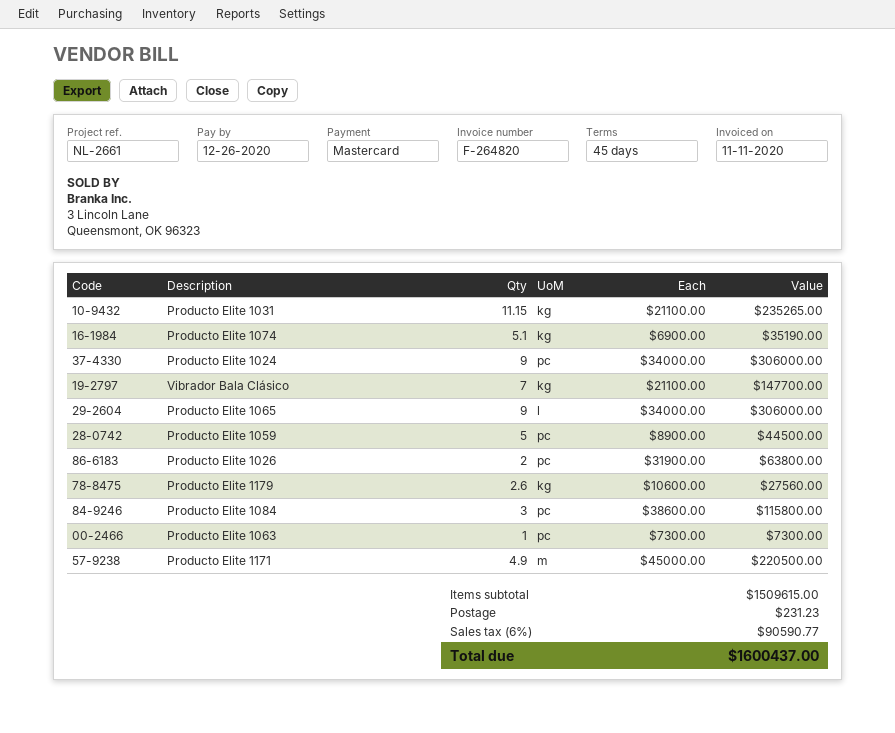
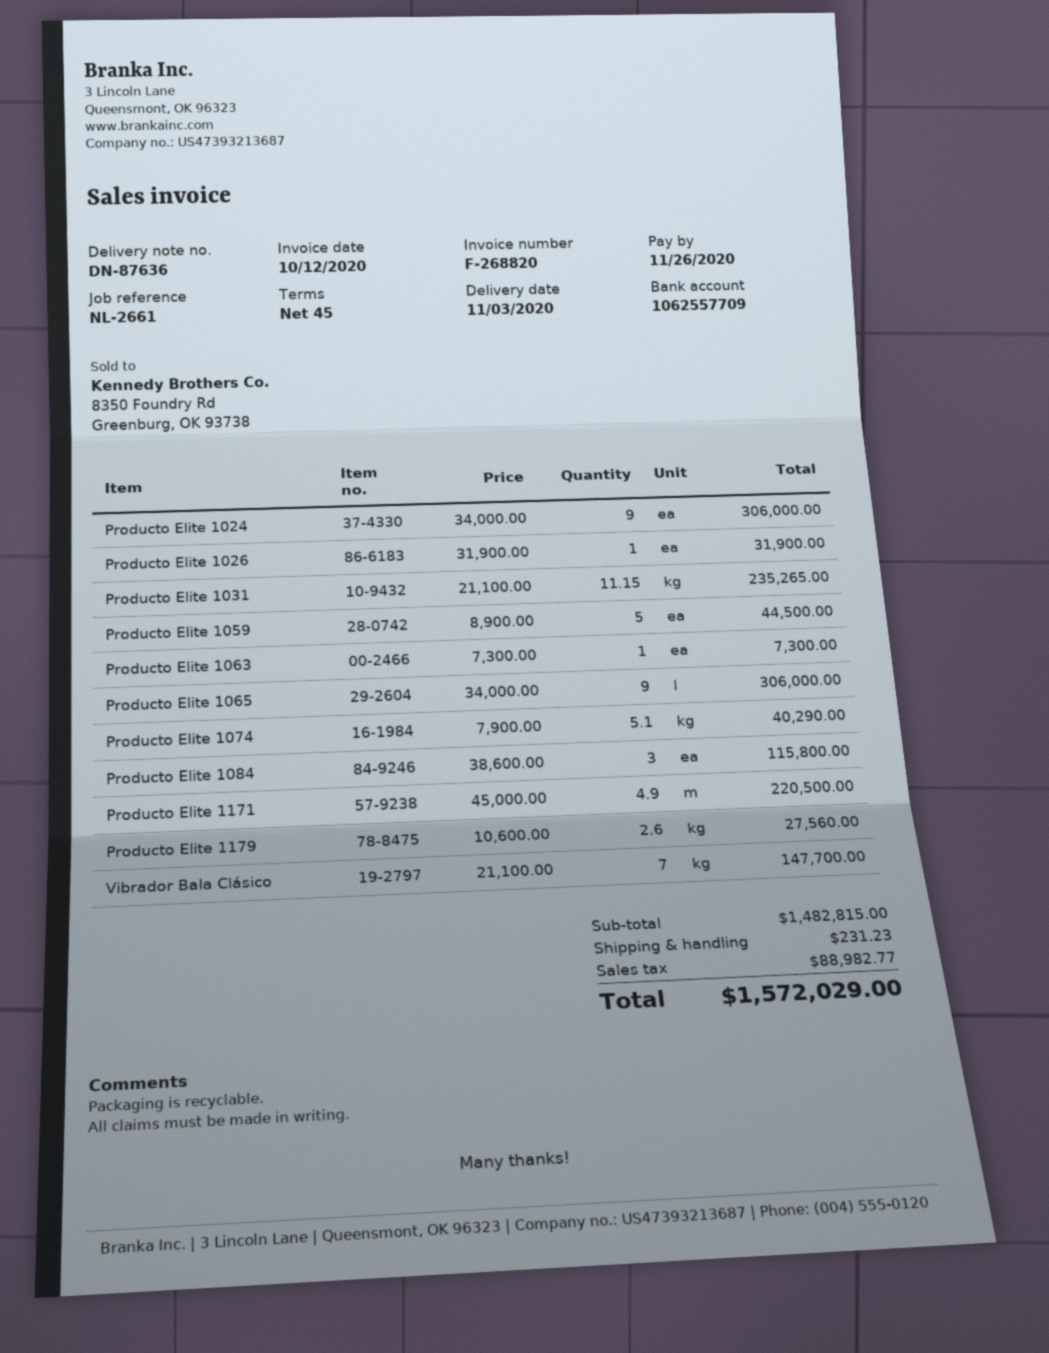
invoice number: F-264820 -> F-268820
invoice date: 2020-11-11 -> 2020-10-12
due date: 2020-12-26 -> 2020-11-26
Producto Elite 1074: 5.1 x 6900.00 = 35190.00 -> 5.1 x 7900.00 = 40290.00
Producto Elite 1026: 2 x 31900.00 = 63800.00 -> 1 x 31900.00 = 31900.00
subtotal: 1509615.00 -> 1482815.00
tax: 90590.77 -> 88982.77
total: 1600437.00 -> 1572029.00

